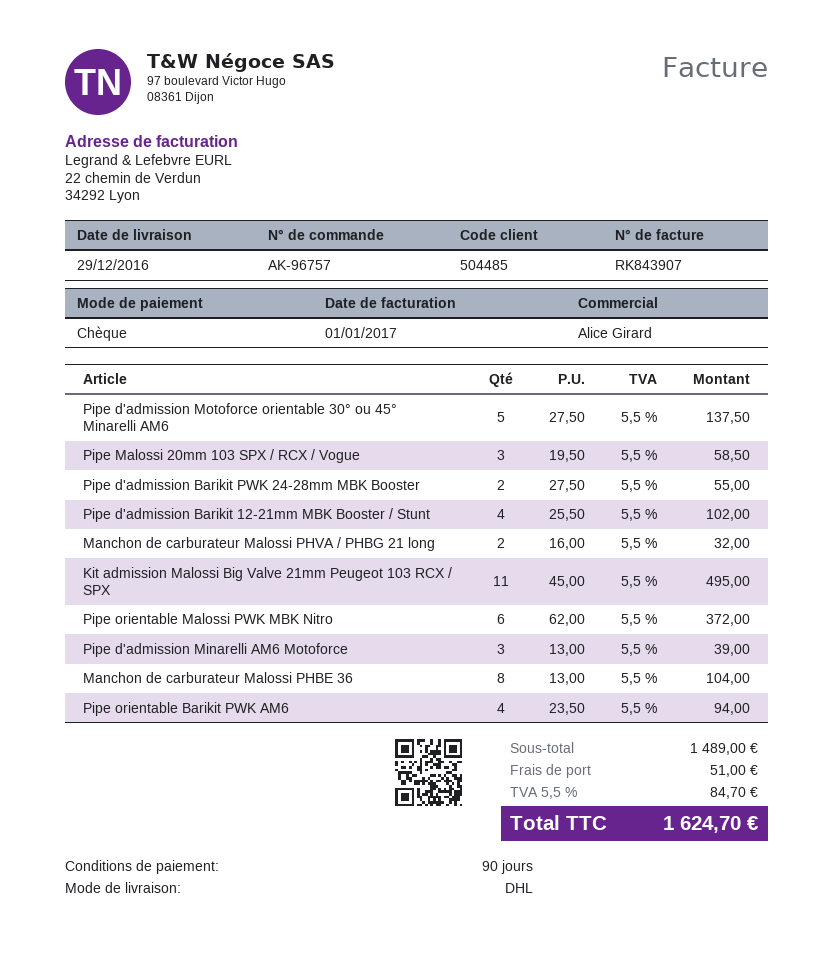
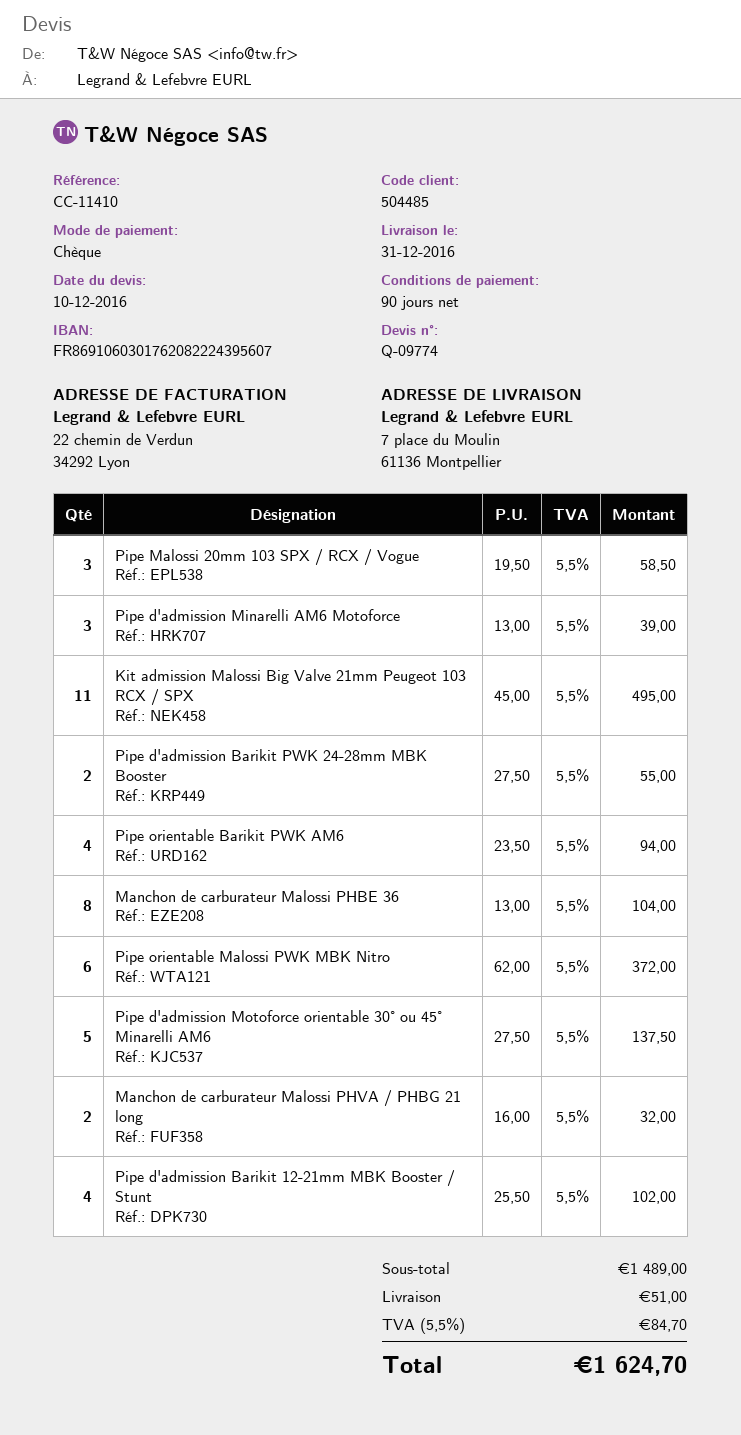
delivery date: 2016-12-29 -> 2016-12-31

